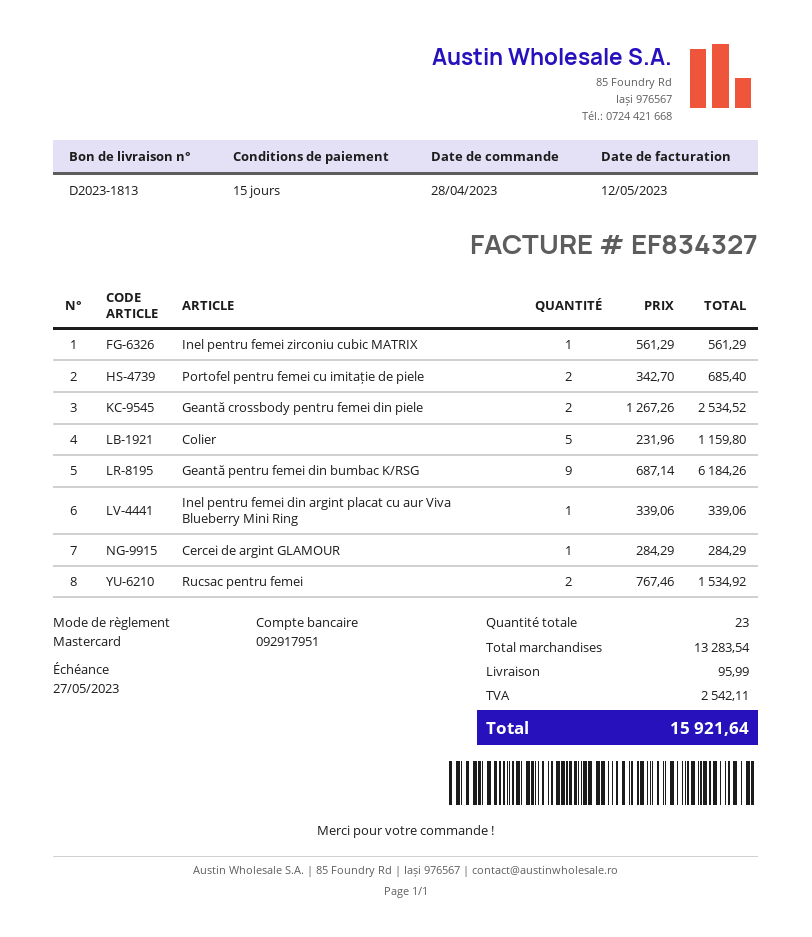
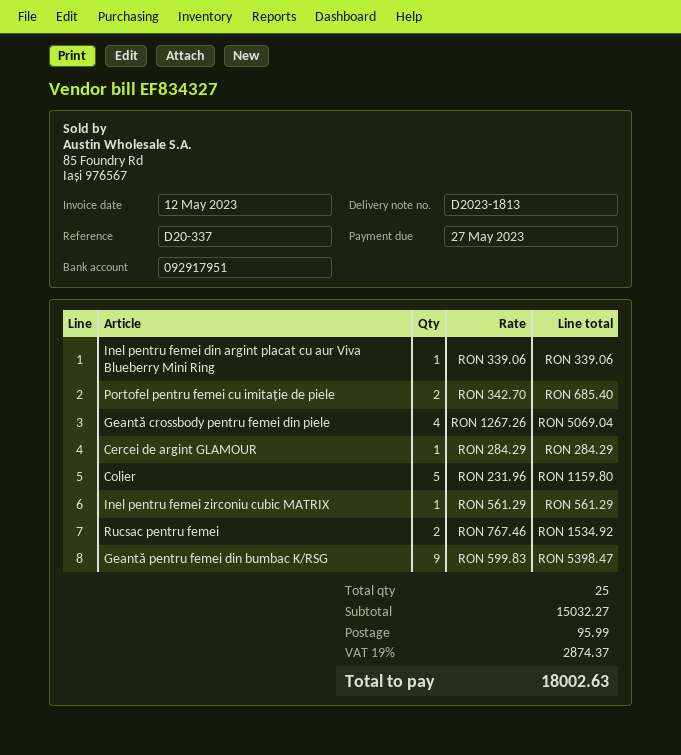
Geantă crossbody pentru femei din piele: 2 x 1267.26 = 2534.52 -> 4 x 1267.26 = 5069.04
Geantă pentru femei din bumbac K/RSG: 9 x 687.14 = 6184.26 -> 9 x 599.83 = 5398.47
total quantity: 23 -> 25
subtotal: 13283.54 -> 15032.27
tax: 2542.11 -> 2874.37
total: 15921.64 -> 18002.63

